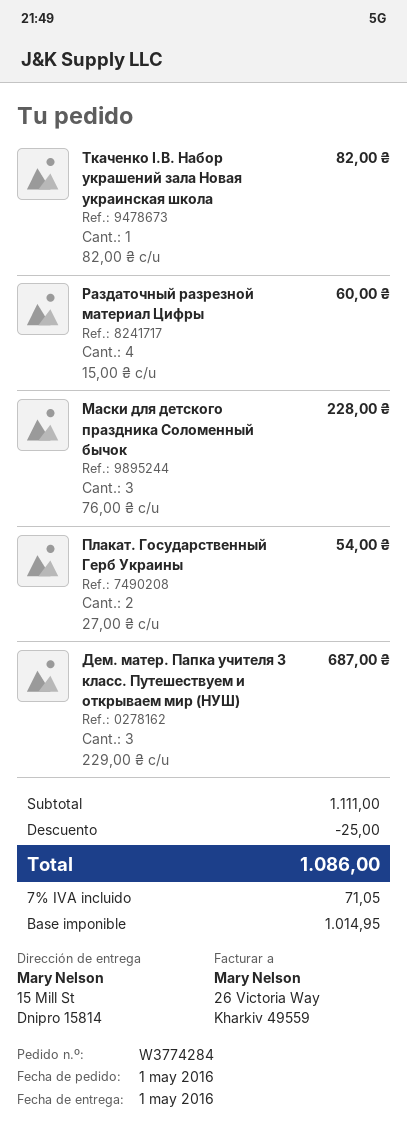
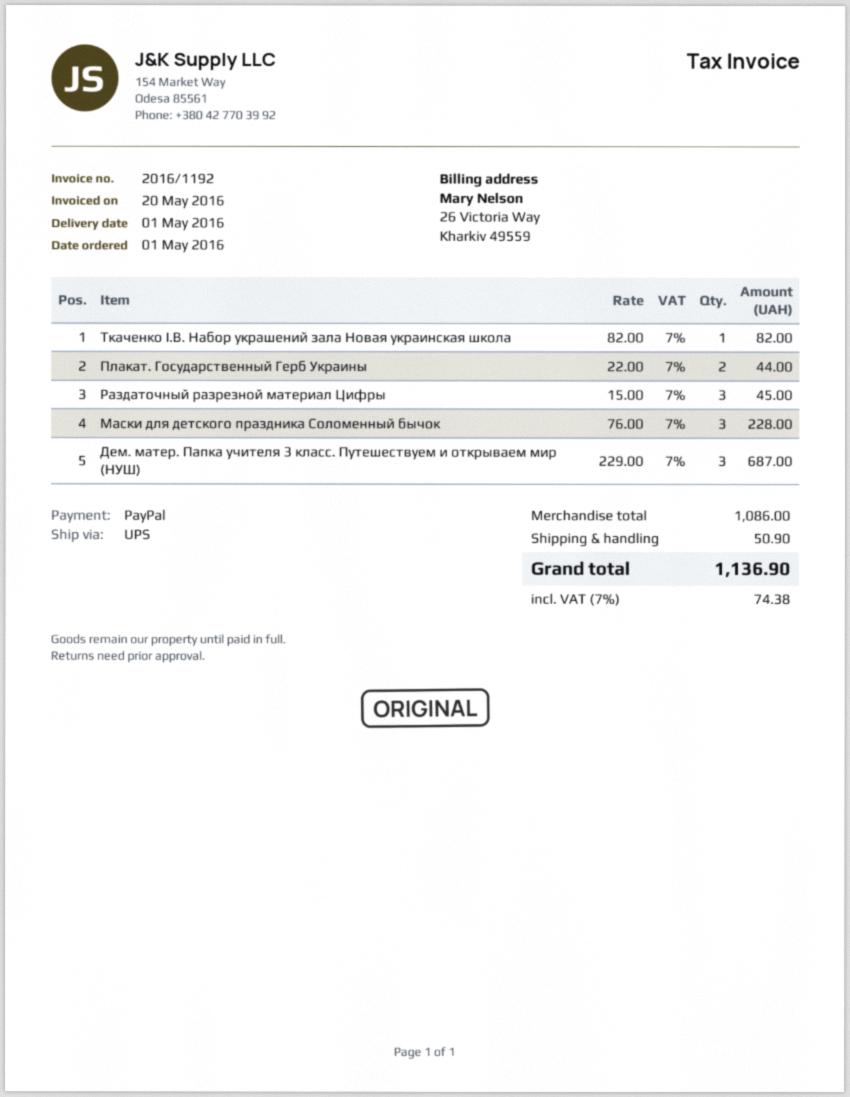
Раздаточный разрезной материал Цифры: 4 x 15.00 = 60.00 -> 3 x 15.00 = 45.00
Плакат. Государственный Герб Украины: 2 x 27.00 = 54.00 -> 2 x 22.00 = 44.00
subtotal: 1111.00 -> 1086.00
discount: 25.00 -> none
shipping: none -> 50.90
tax: 7% = 71.05 -> 7% = 74.38
total: 1086.00 -> 1136.90

